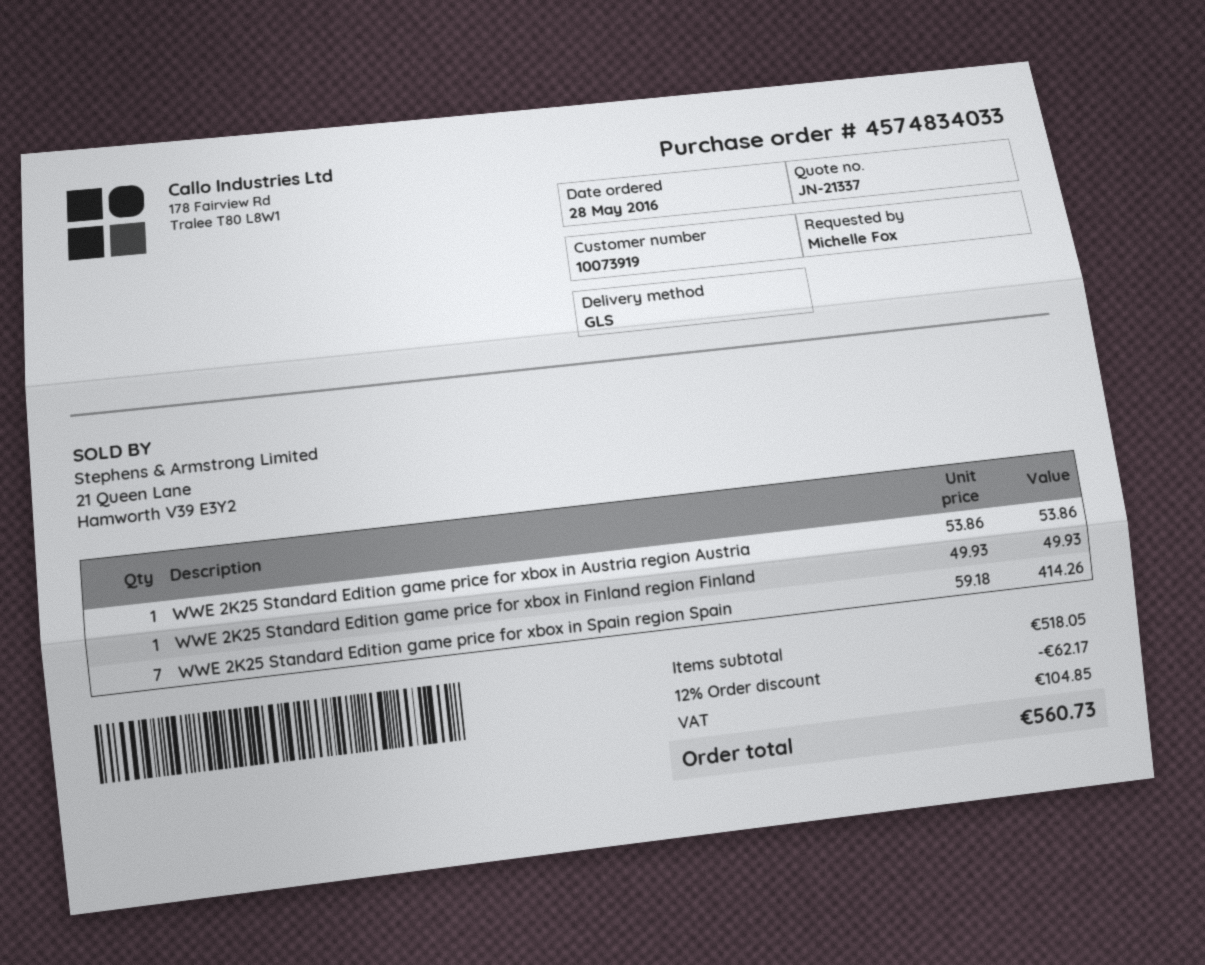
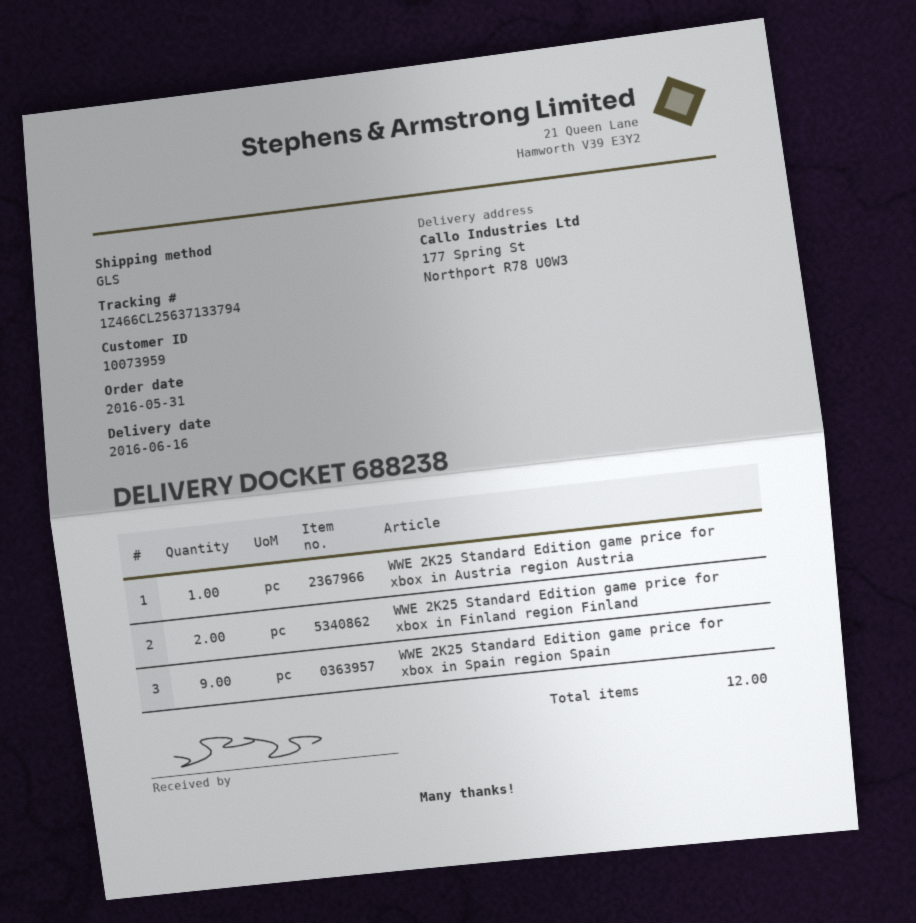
order date: 2016-05-28 -> 2016-05-31
customer number: 10073919 -> 10073959
WWE 2K25 Standard Edition game price for xbox in Finland region Finland: 1 -> 2
WWE 2K25 Standard Edition game price for xbox in Spain region Spain: 7 -> 9

